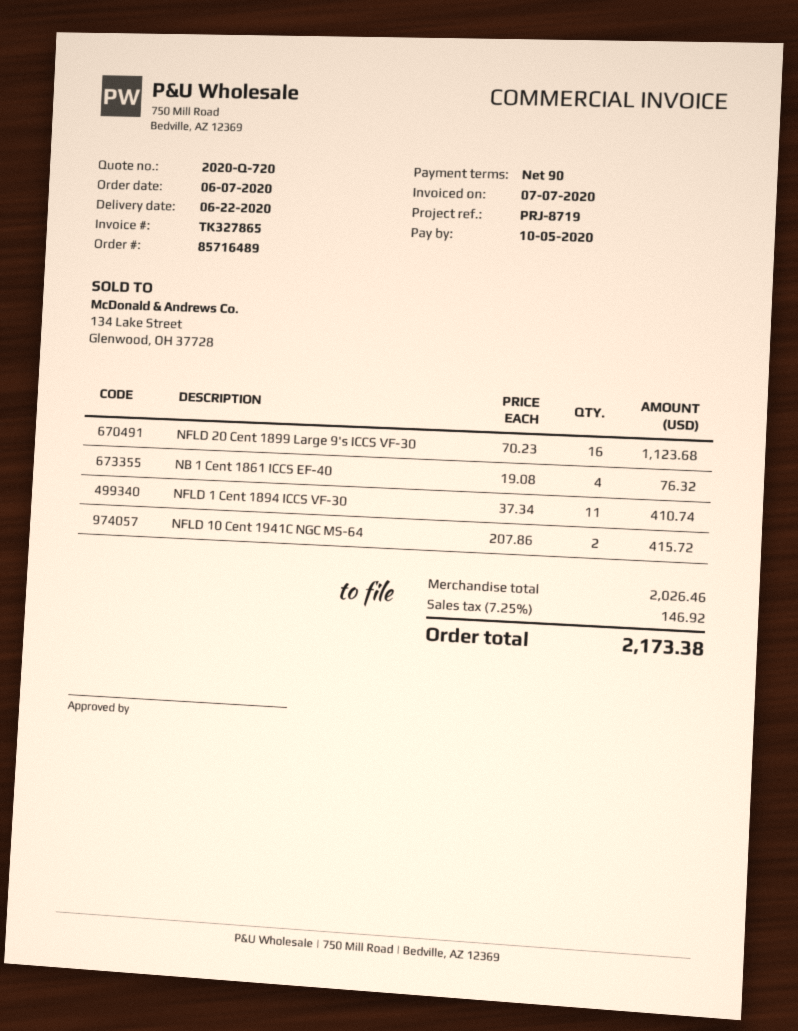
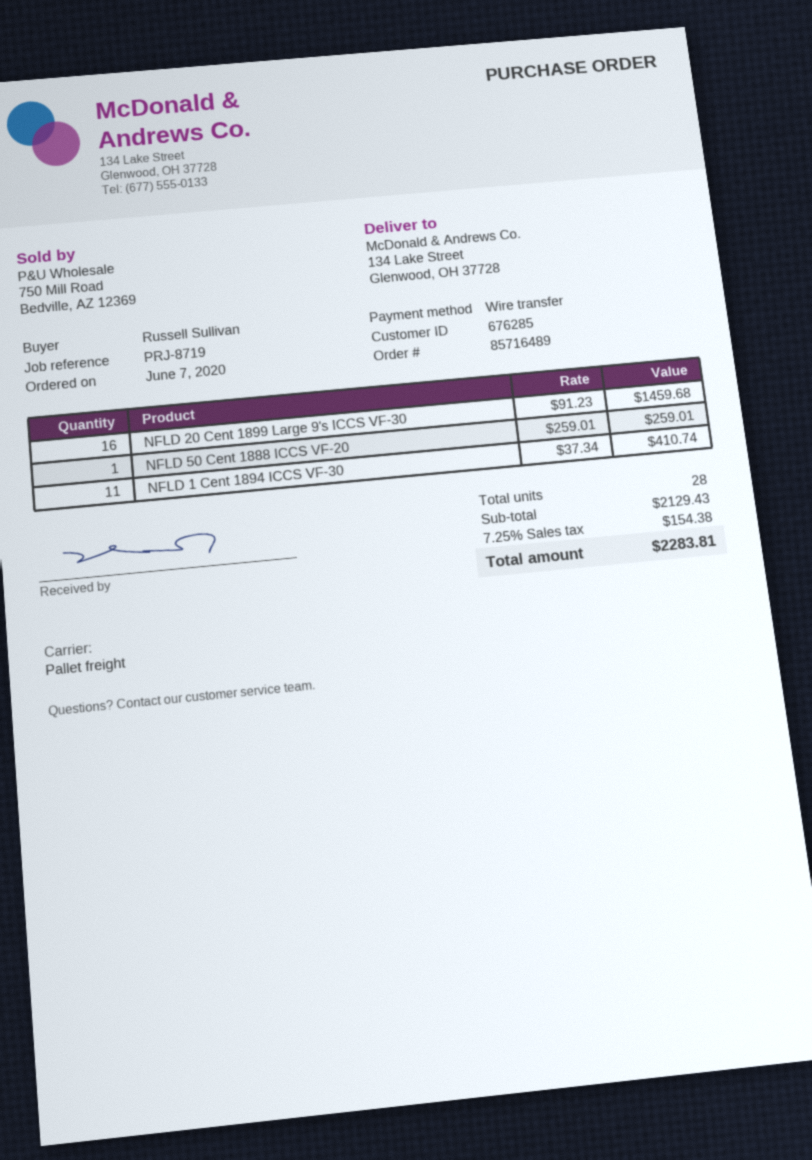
NFLD 20 Cent 1899 Large 9's ICCS VF-30: 16 x 70.23 = 1123.68 -> 16 x 91.23 = 1459.68
NB 1 Cent 1861 ICCS EF-40: 4 x 19.08 = 76.32 -> none
NFLD 10 Cent 1941C NGC MS-64: 2 x 207.86 = 415.72 -> none
NFLD 50 Cent 1888 ICCS VF-20: none -> 1 x 259.01 = 259.01
subtotal: 2026.46 -> 2129.43
tax: 7.25% = 146.92 -> 7.25% = 154.38
total: 2173.38 -> 2283.81

